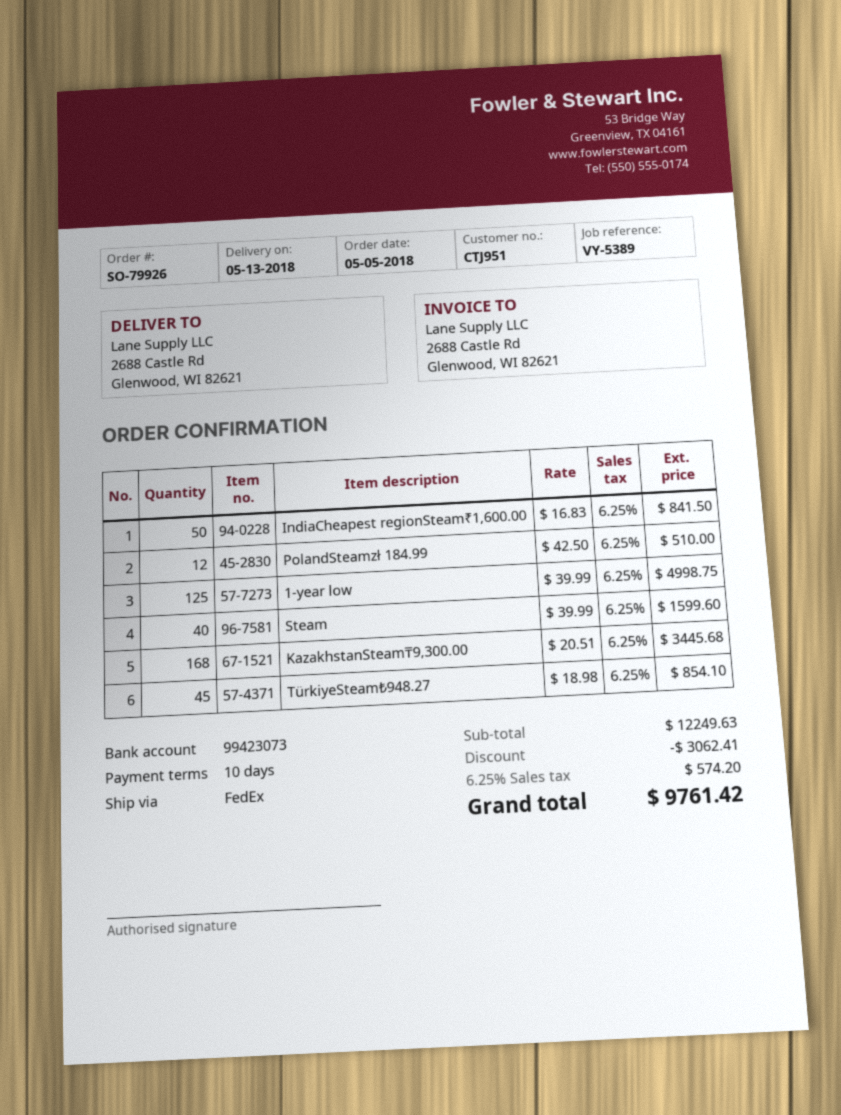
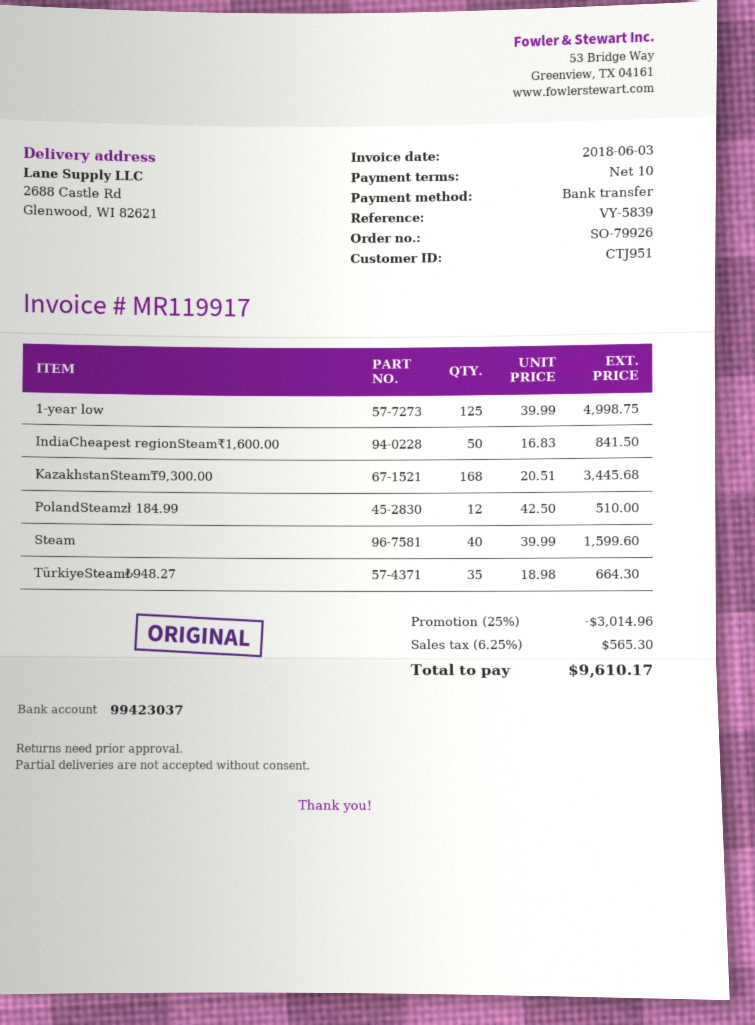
reference: VY-5389 -> VY-5839
bank account: 99423073 -> 99423037
TürkiyeSteam₺948.27: 45 x 18.98 = 854.10 -> 35 x 18.98 = 664.30
discount: 3062.41 -> 3014.96
tax: 6.25% = 574.20 -> 6.25% = 565.30
total: 9761.42 -> 9610.17

